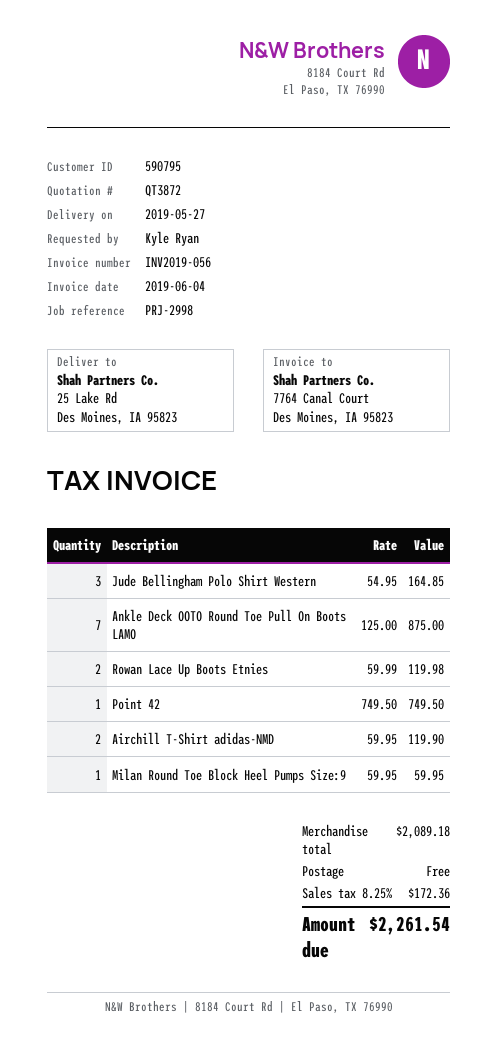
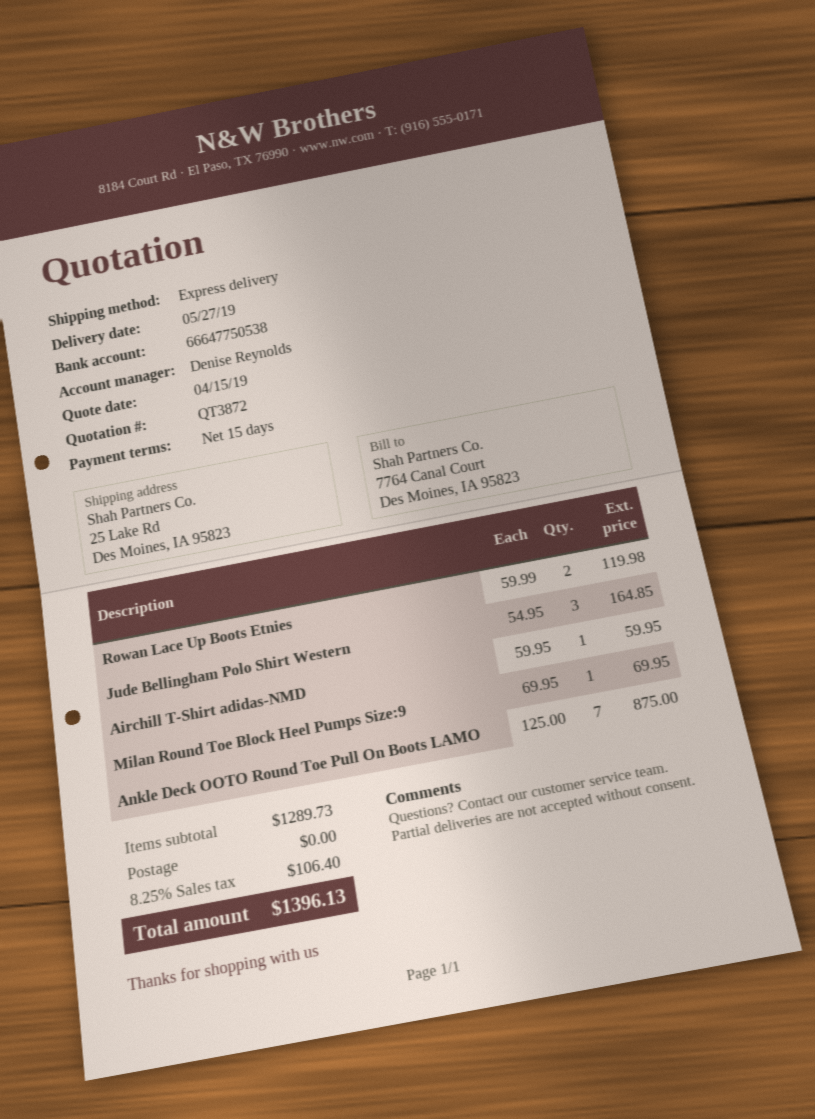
Point 42: 1 x 749.50 = 749.50 -> none
Airchill T-Shirt adidas-NMD: 2 x 59.95 = 119.90 -> 1 x 59.95 = 59.95
Milan Round Toe Block Heel Pumps Size:9: 1 x 59.95 = 59.95 -> 1 x 69.95 = 69.95
subtotal: 2089.18 -> 1289.73
tax: 8.25% = 172.36 -> 8.25% = 106.40
total: 2261.54 -> 1396.13

